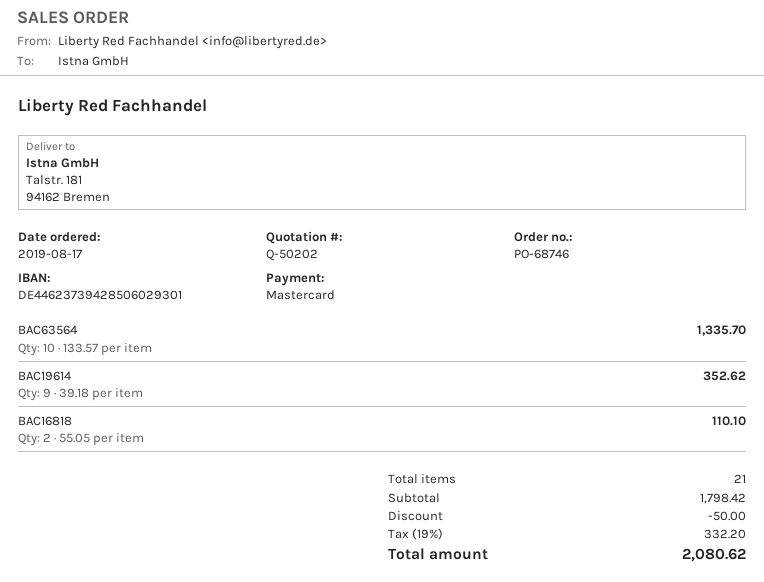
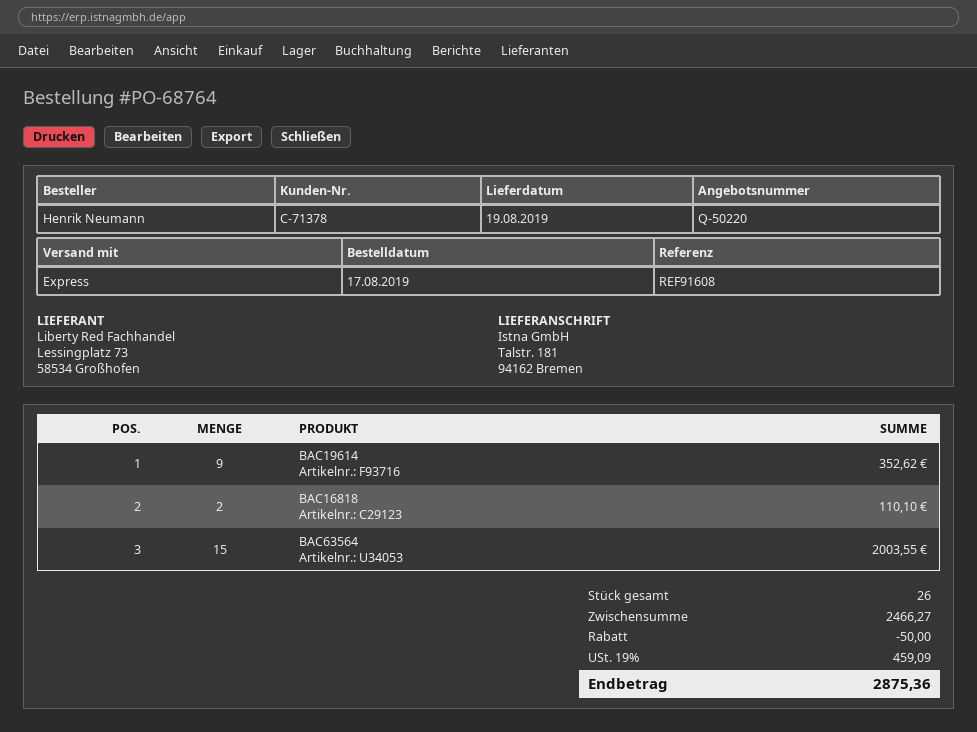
quote number: Q-50202 -> Q-50220
order number: PO-68746 -> PO-68764
BAC63564: 10 for 1335.70 -> 15 for 2003.55
total quantity: 21 -> 26
subtotal: 1798.42 -> 2466.27
tax: 19% = 332.20 -> 19% = 459.09
total: 2080.62 -> 2875.36

